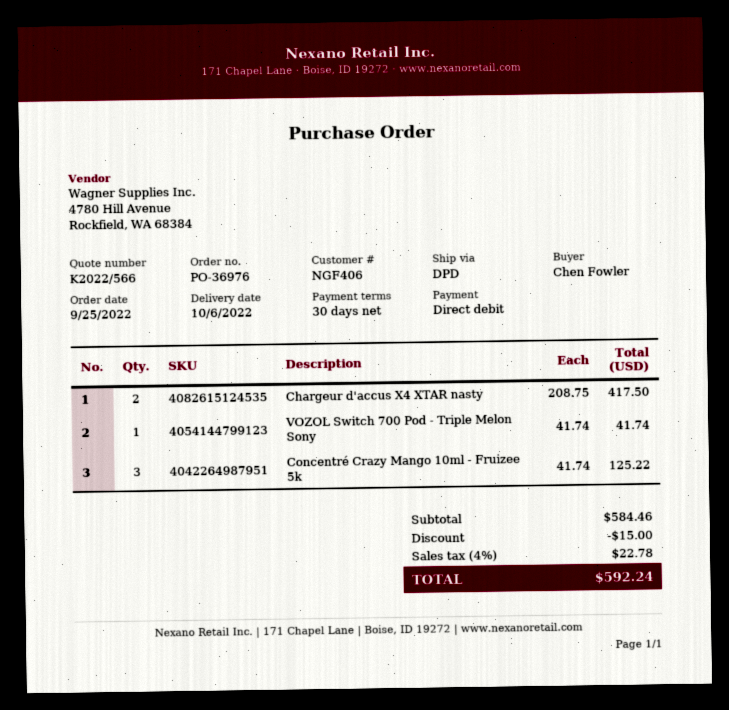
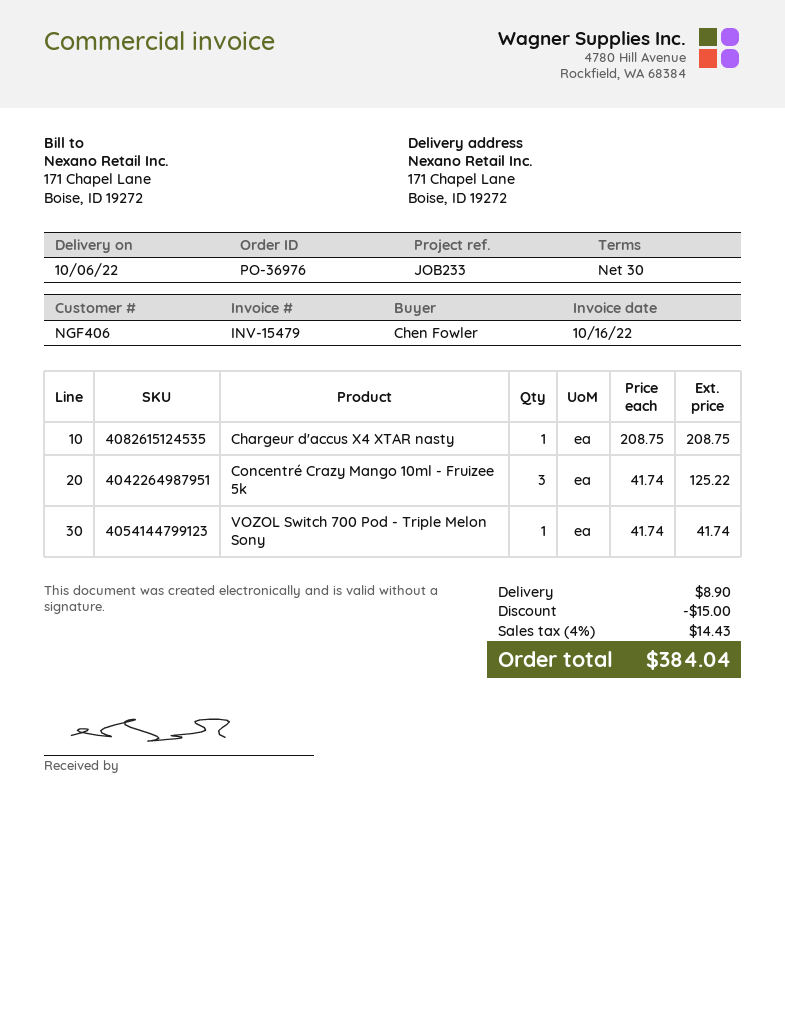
Chargeur d'accus X4 XTAR nasty: 2 x 208.75 = 417.50 -> 1 x 208.75 = 208.75
shipping: none -> 8.90
tax: 4% = 22.78 -> 4% = 14.43
total: 592.24 -> 384.04

